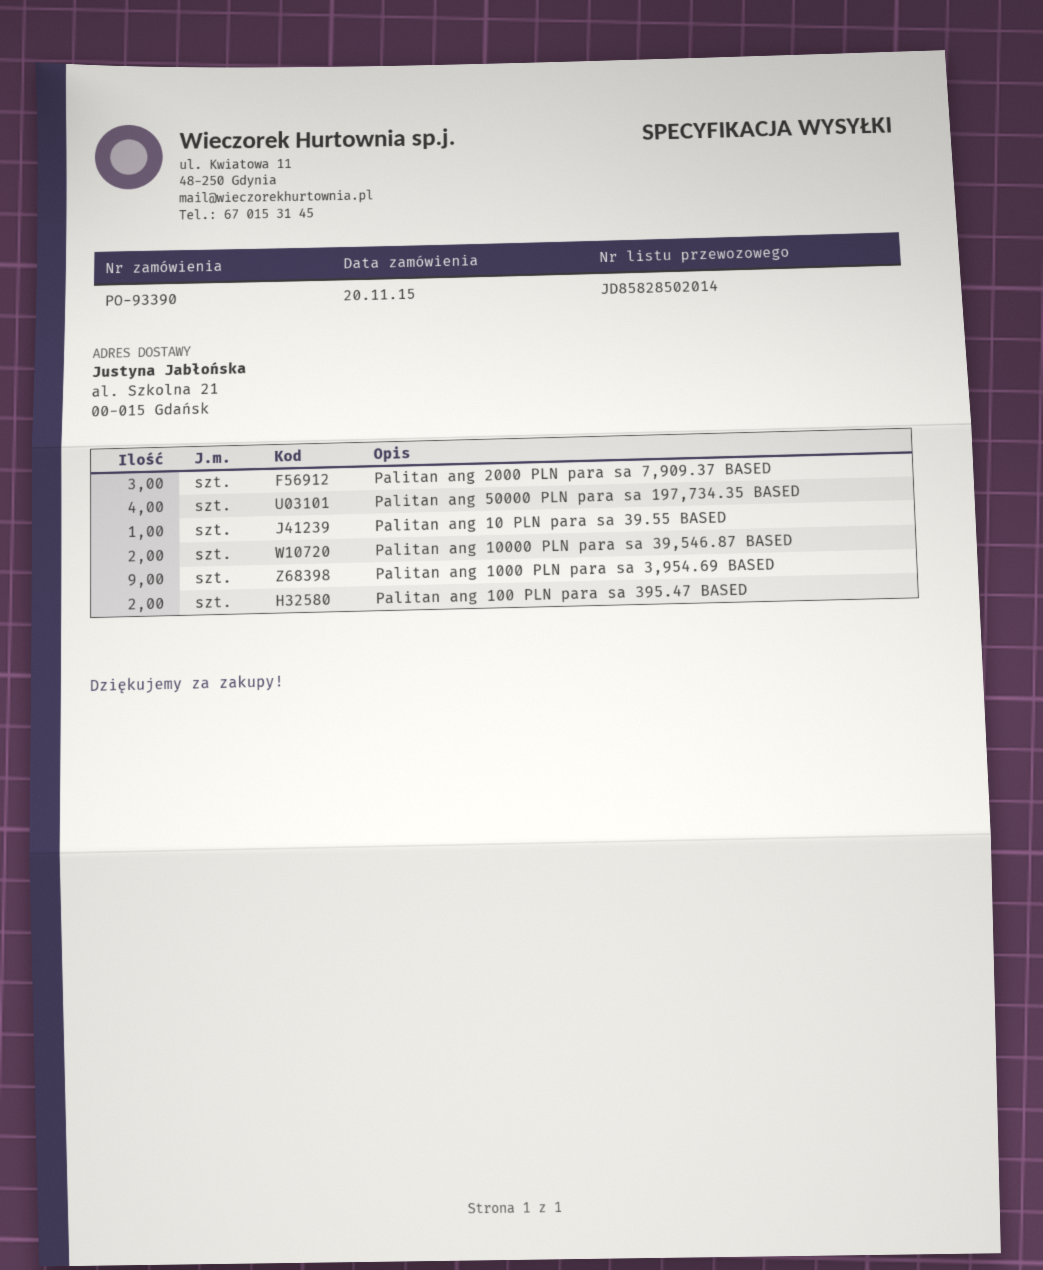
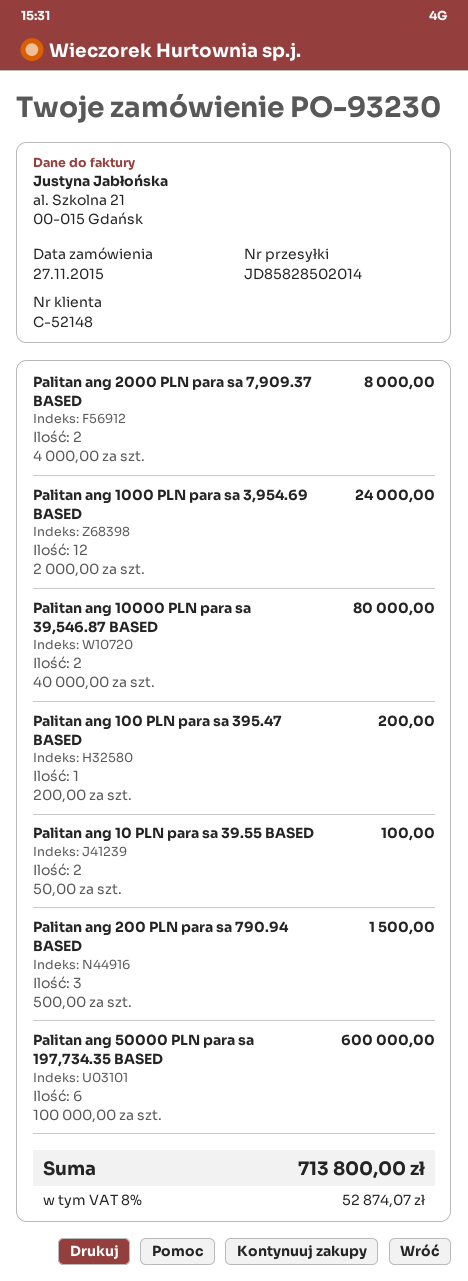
order number: PO-93390 -> PO-93230
order date: 2015-11-20 -> 2015-11-27
Palitan ang 2000 PLN para sa 7,909.37 BASED: 3 -> 2
Palitan ang 50000 PLN para sa 197,734.35 BASED: 4 -> 6
Palitan ang 10 PLN para sa 39.55 BASED: 1 -> 2
Palitan ang 1000 PLN para sa 3,954.69 BASED: 9 -> 12
Palitan ang 100 PLN para sa 395.47 BASED: 2 -> 1
Palitan ang 200 PLN para sa 790.94 BASED: none -> 3

